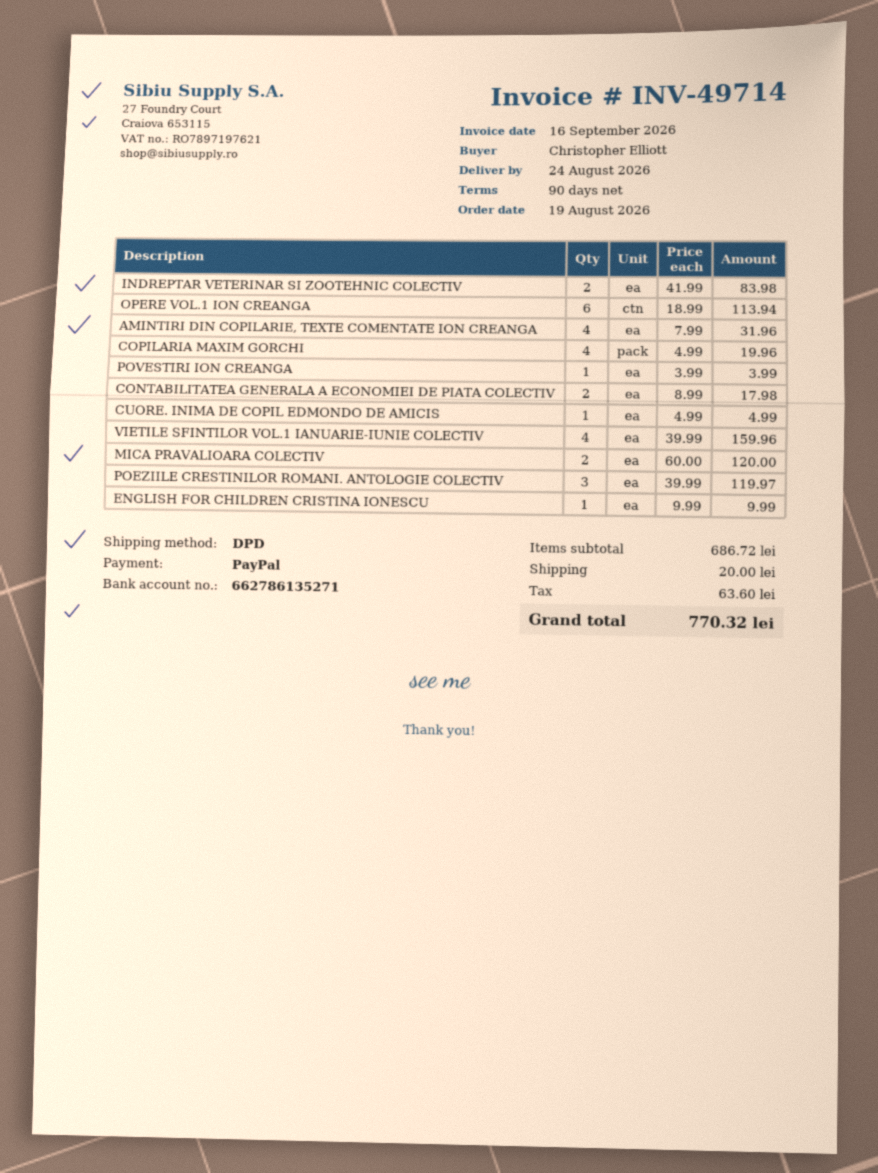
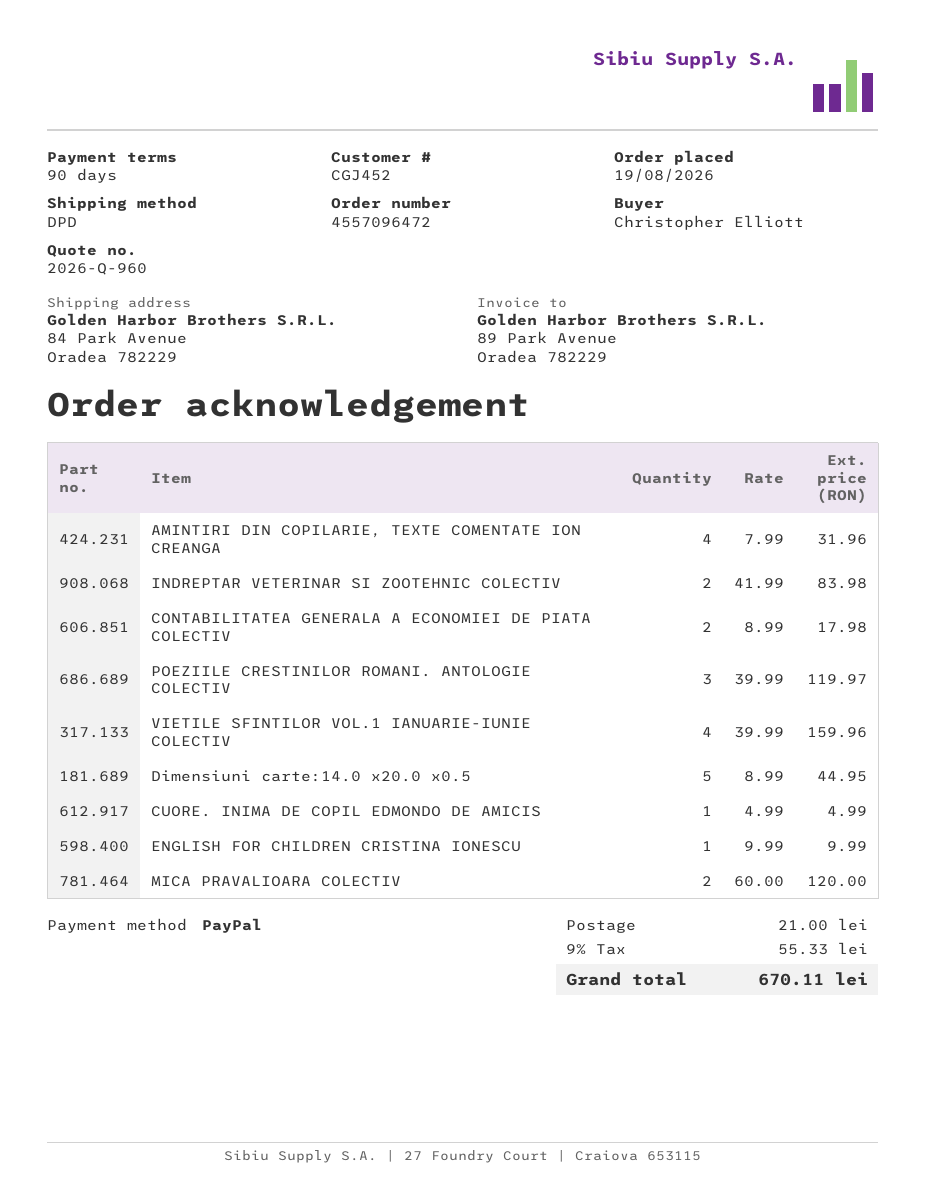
OPERE VOL.1 ION CREANGA: 6 x 18.99 = 113.94 -> none
COPILARIA MAXIM GORCHI: 4 x 4.99 = 19.96 -> none
POVESTIRI ION CREANGA: 1 x 3.99 = 3.99 -> none
Dimensiuni carte:14.0 x20.0 x0.5: none -> 5 x 8.99 = 44.95
shipping: 20.00 -> 21.00
tax: 63.60 -> 55.33
total: 770.32 -> 670.11

